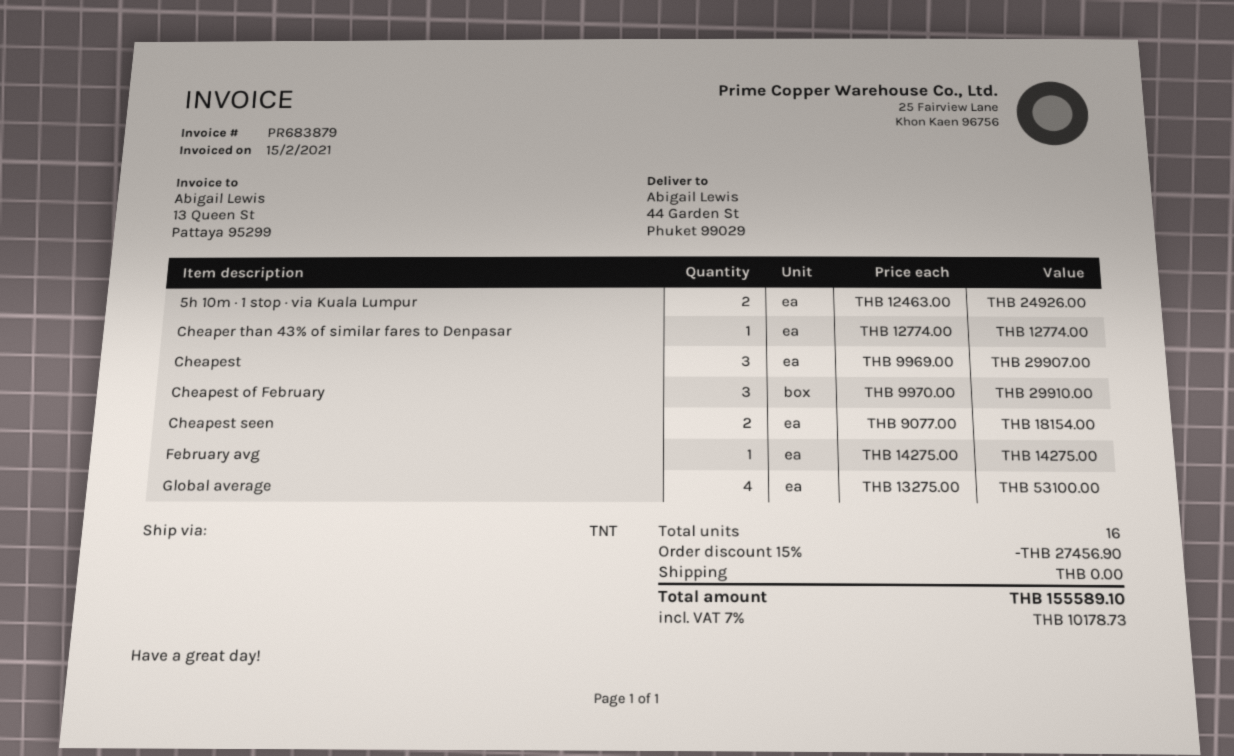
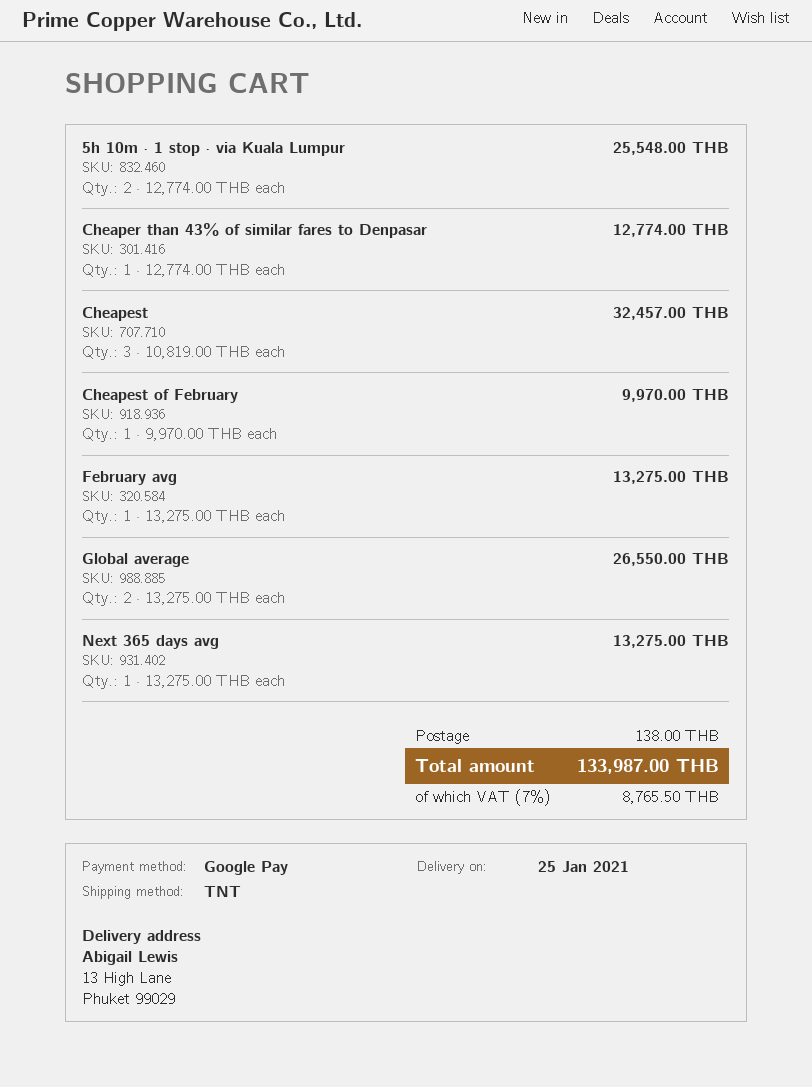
ship to: 44 Garden St, Phuket 99029 -> 13 High Lane, Phuket 99029
5h 10m · 1 stop · via Kuala Lumpur: 2 x 12463.00 = 24926.00 -> 2 x 12774.00 = 25548.00
Cheapest: 3 x 9969.00 = 29907.00 -> 3 x 10819.00 = 32457.00
Cheapest of February: 3 x 9970.00 = 29910.00 -> 1 x 9970.00 = 9970.00
Cheapest seen: 2 x 9077.00 = 18154.00 -> none
February avg: 1 x 14275.00 = 14275.00 -> 1 x 13275.00 = 13275.00
Global average: 4 x 13275.00 = 53100.00 -> 2 x 13275.00 = 26550.00
Next 365 days avg: none -> 1 x 13275.00 = 13275.00
discount: 15% = 27456.90 -> none
shipping: 0.00 -> 138.00
tax: 7% = 10178.73 -> 7% = 8765.50
total: 155589.10 -> 133987.00

